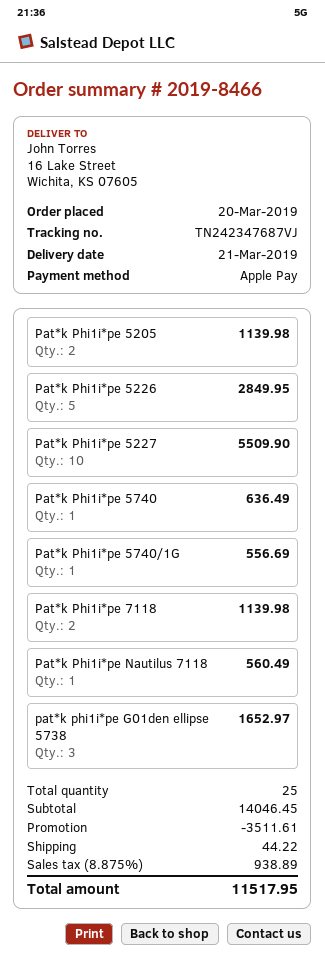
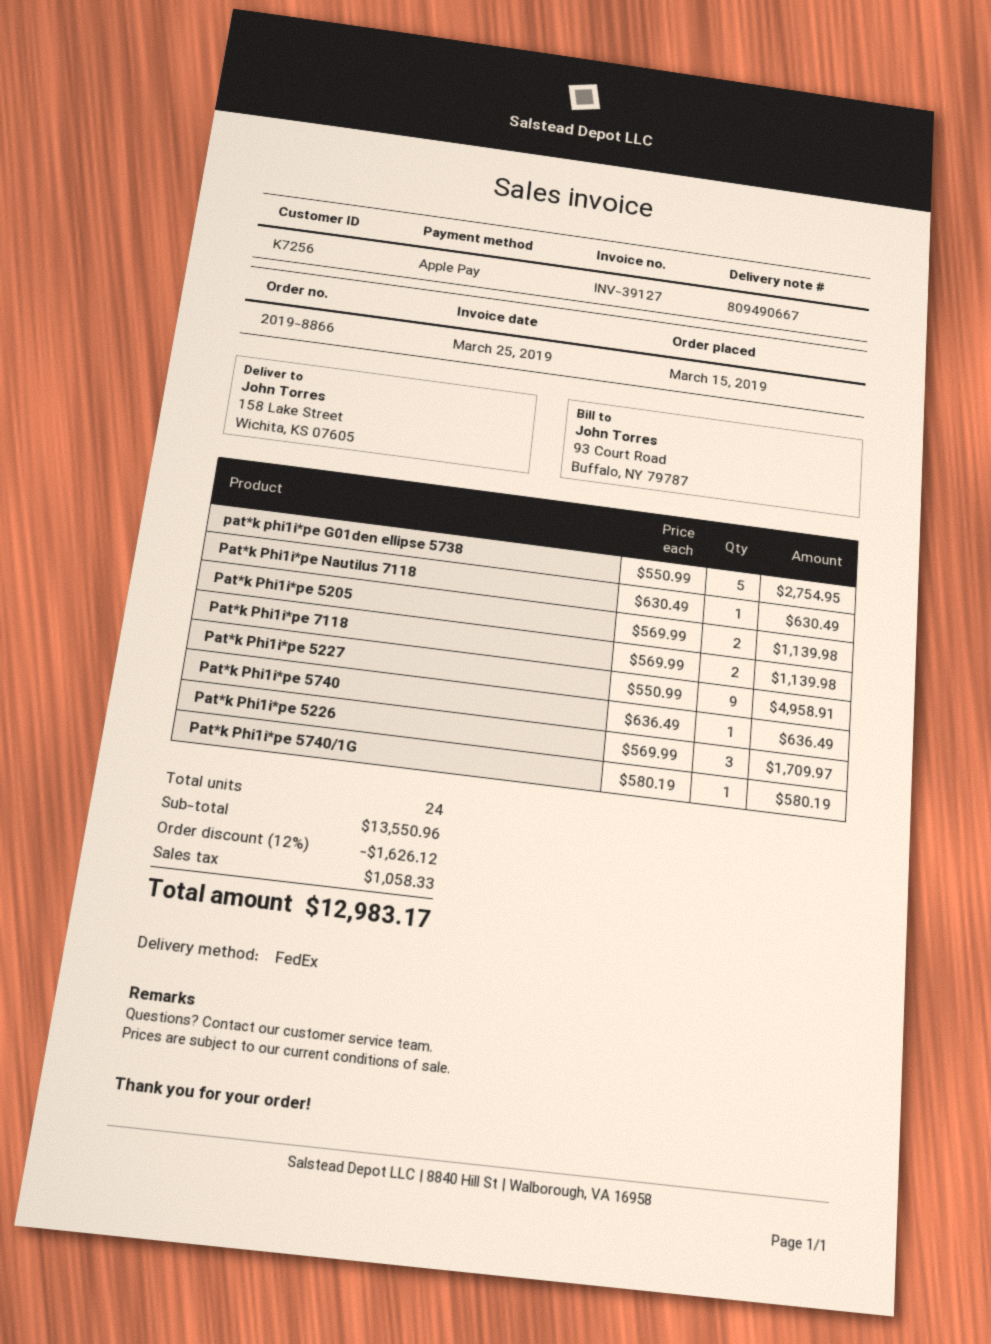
order number: 2019-8466 -> 2019-8866
order date: 2019-03-20 -> 2019-03-15
ship to: 16 Lake Street, Wichita, KS 07605 -> 158 Lake Street, Wichita, KS 07605
Pat*k Phi1i*pe 5226: 5 for 2849.95 -> 3 for 1709.97
Pat*k Phi1i*pe 5227: 10 for 5509.90 -> 9 for 4958.91
Pat*k Phi1i*pe 5740/1G: 1 for 556.69 -> 1 for 580.19
Pat*k Phi1i*pe Nautilus 7118: 1 for 560.49 -> 1 for 630.49
pat*k phi1i*pe G01den ellipse 5738: 3 for 1652.97 -> 5 for 2754.95
total quantity: 25 -> 24
subtotal: 14046.45 -> 13550.96
discount: 3511.61 -> 1626.12
shipping: 44.22 -> none
tax: 938.89 -> 1058.33
total: 11517.95 -> 12983.17

